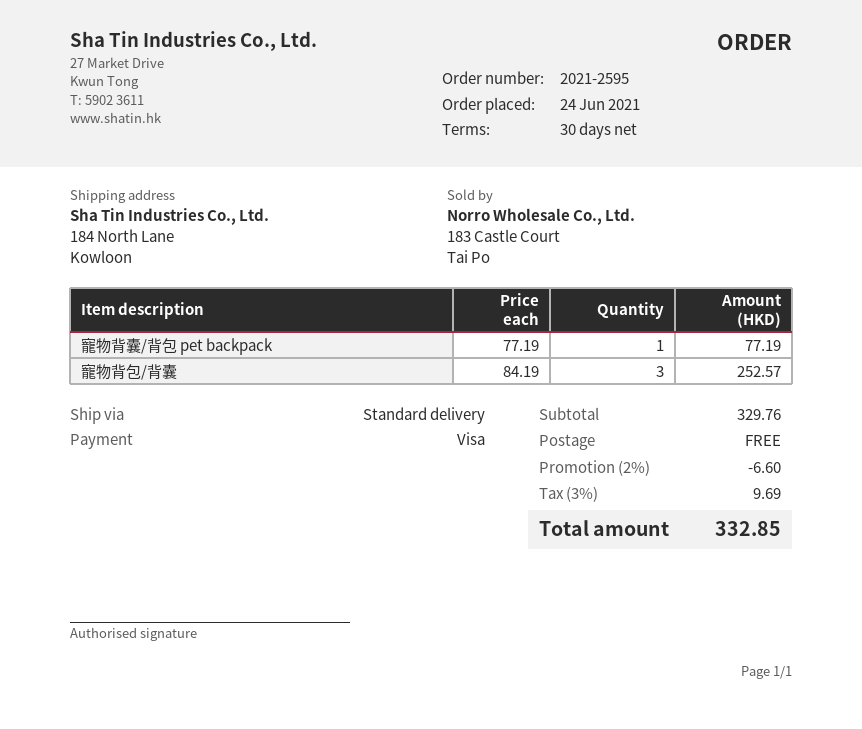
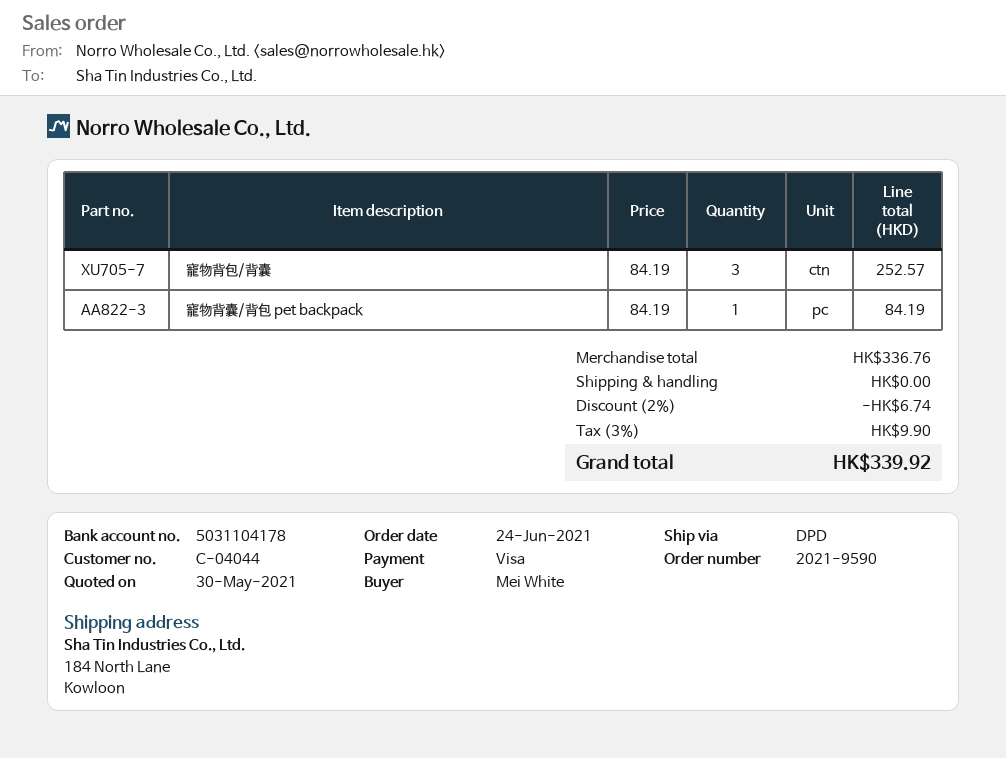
order number: 2021-2595 -> 2021-9590
shipping method: standard -> DPD
寵物背囊/背包 pet backpack: 1 x 77.19 = 77.19 -> 1 x 84.19 = 84.19
subtotal: 329.76 -> 336.76
discount: 2% = 6.60 -> 2% = 6.74
tax: 3% = 9.69 -> 3% = 9.90
total: 332.85 -> 339.92

